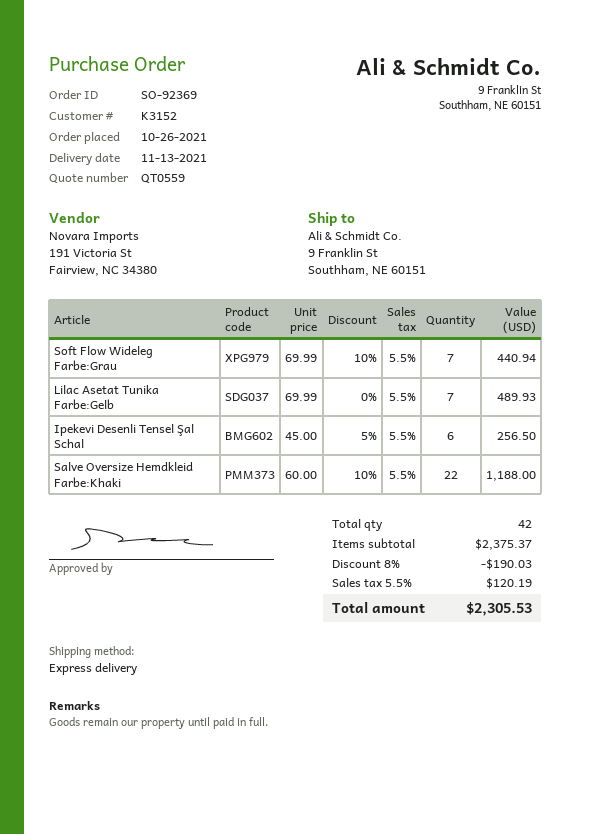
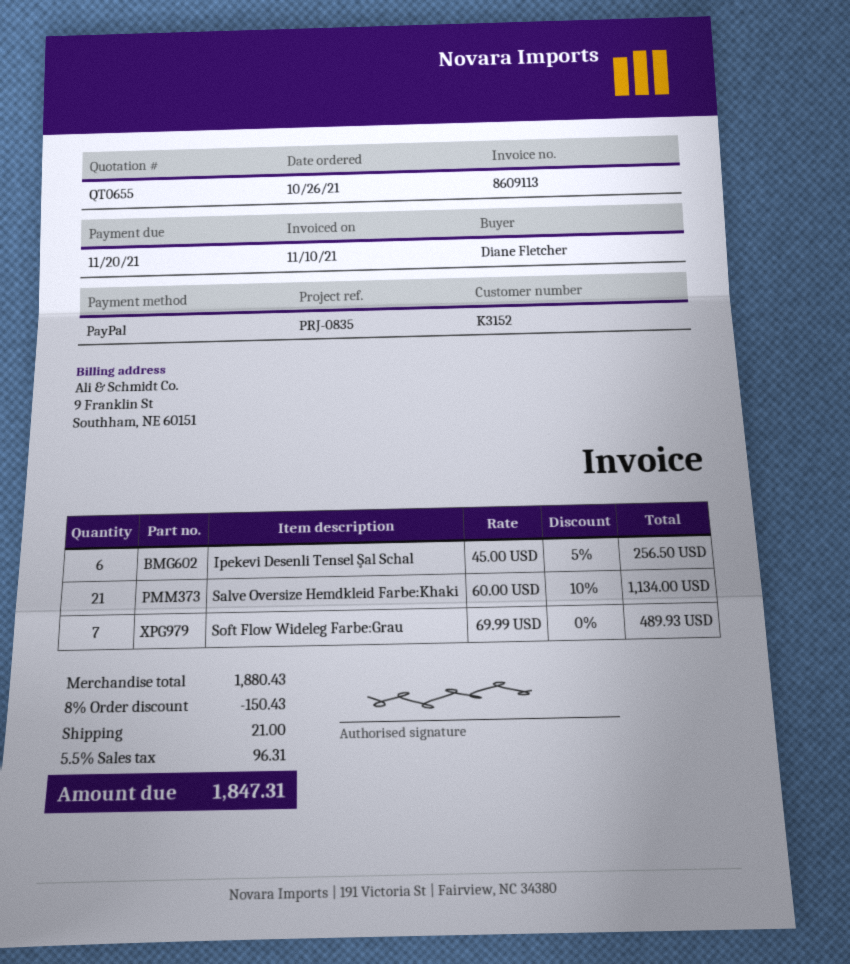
quote number: QT0559 -> QT0655
Soft Flow Wideleg Farbe:Grau: 7 x 69.99 - 10% = 440.94 -> 7 x 69.99 = 489.93
Lilac Asetat Tunika Farbe:Gelb: 7 x 69.99 = 489.93 -> none
Salve Oversize Hemdkleid Farbe:Khaki: 22 x 60.00 - 10% = 1188.00 -> 21 x 60.00 - 10% = 1134.00
subtotal: 2375.37 -> 1880.43
discount: 8% = 190.03 -> 8% = 150.43
shipping: none -> 21.00
tax: 5.5% = 120.19 -> 5.5% = 96.31
total: 2305.53 -> 1847.31

